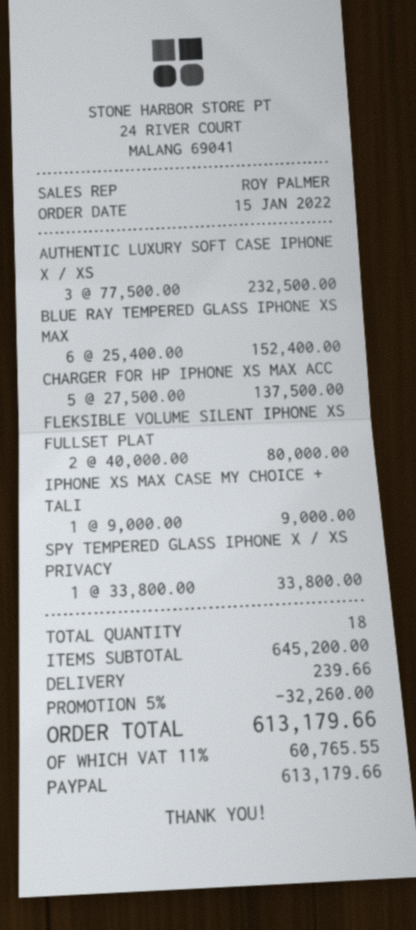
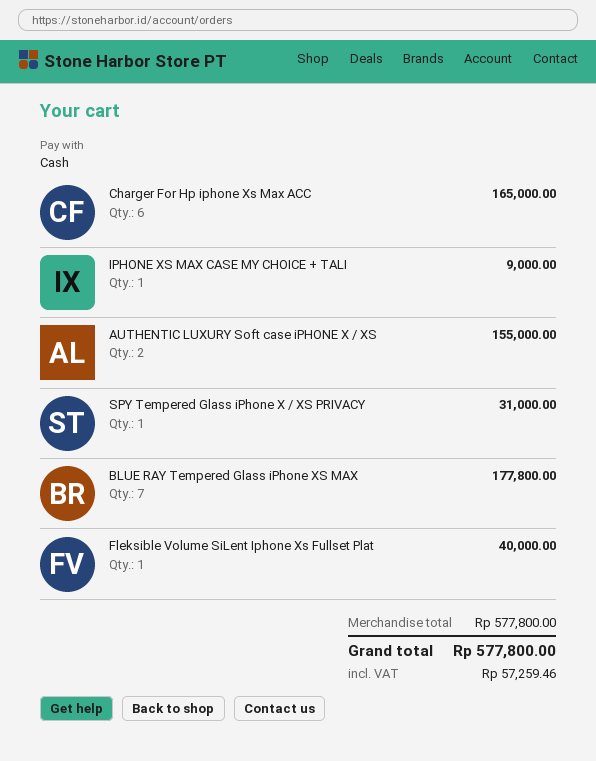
payment method: PayPal -> cash
AUTHENTIC LUXURY SOFT CASE IPHONE X / XS: 3 for 232500.00 -> 2 for 155000.00
BLUE RAY TEMPERED GLASS IPHONE XS MAX: 6 for 152400.00 -> 7 for 177800.00
CHARGER FOR HP IPHONE XS MAX ACC: 5 for 137500.00 -> 6 for 165000.00
FLEKSIBLE VOLUME SILENT IPHONE XS FULLSET PLAT: 2 for 80000.00 -> 1 for 40000.00
SPY TEMPERED GLASS IPHONE X / XS PRIVACY: 1 for 33800.00 -> 1 for 31000.00
subtotal: 645200.00 -> 577800.00
discount: 5% = 32260.00 -> none
shipping: 239.66 -> none
tax: 60765.55 -> 57259.46
total: 613179.66 -> 577800.00

